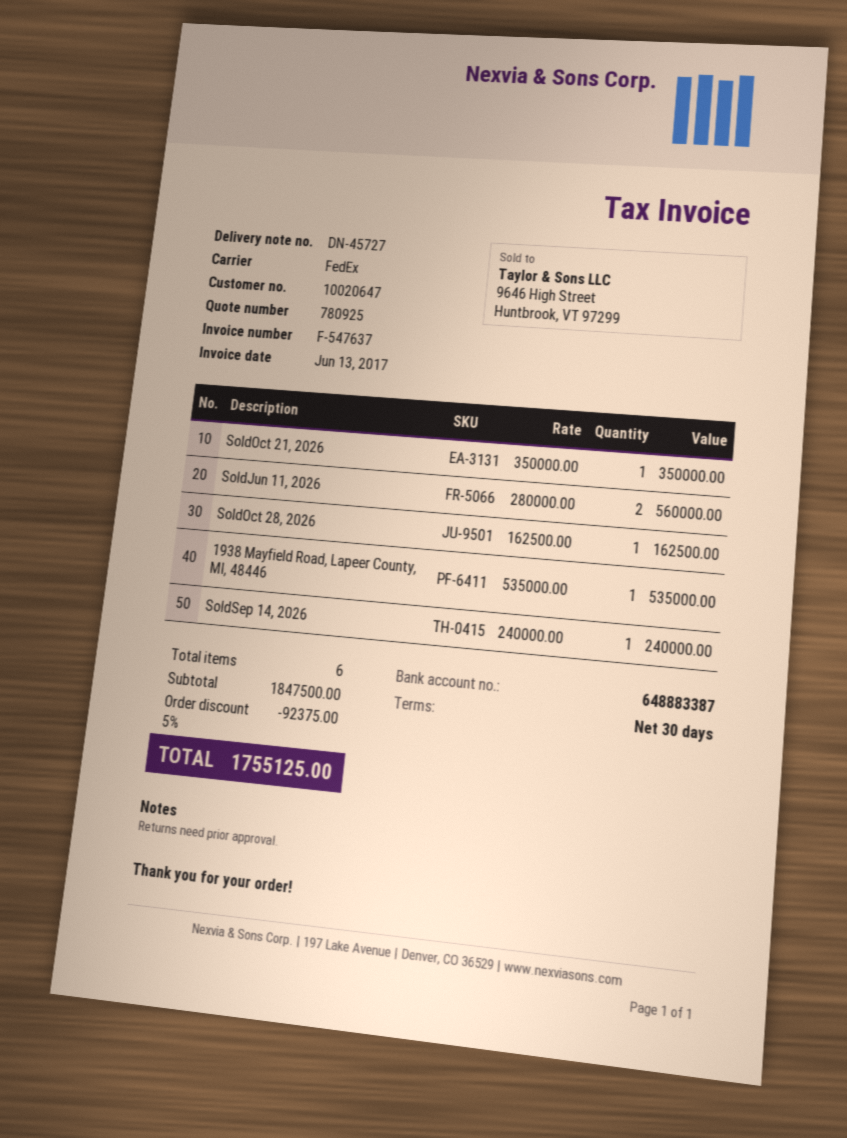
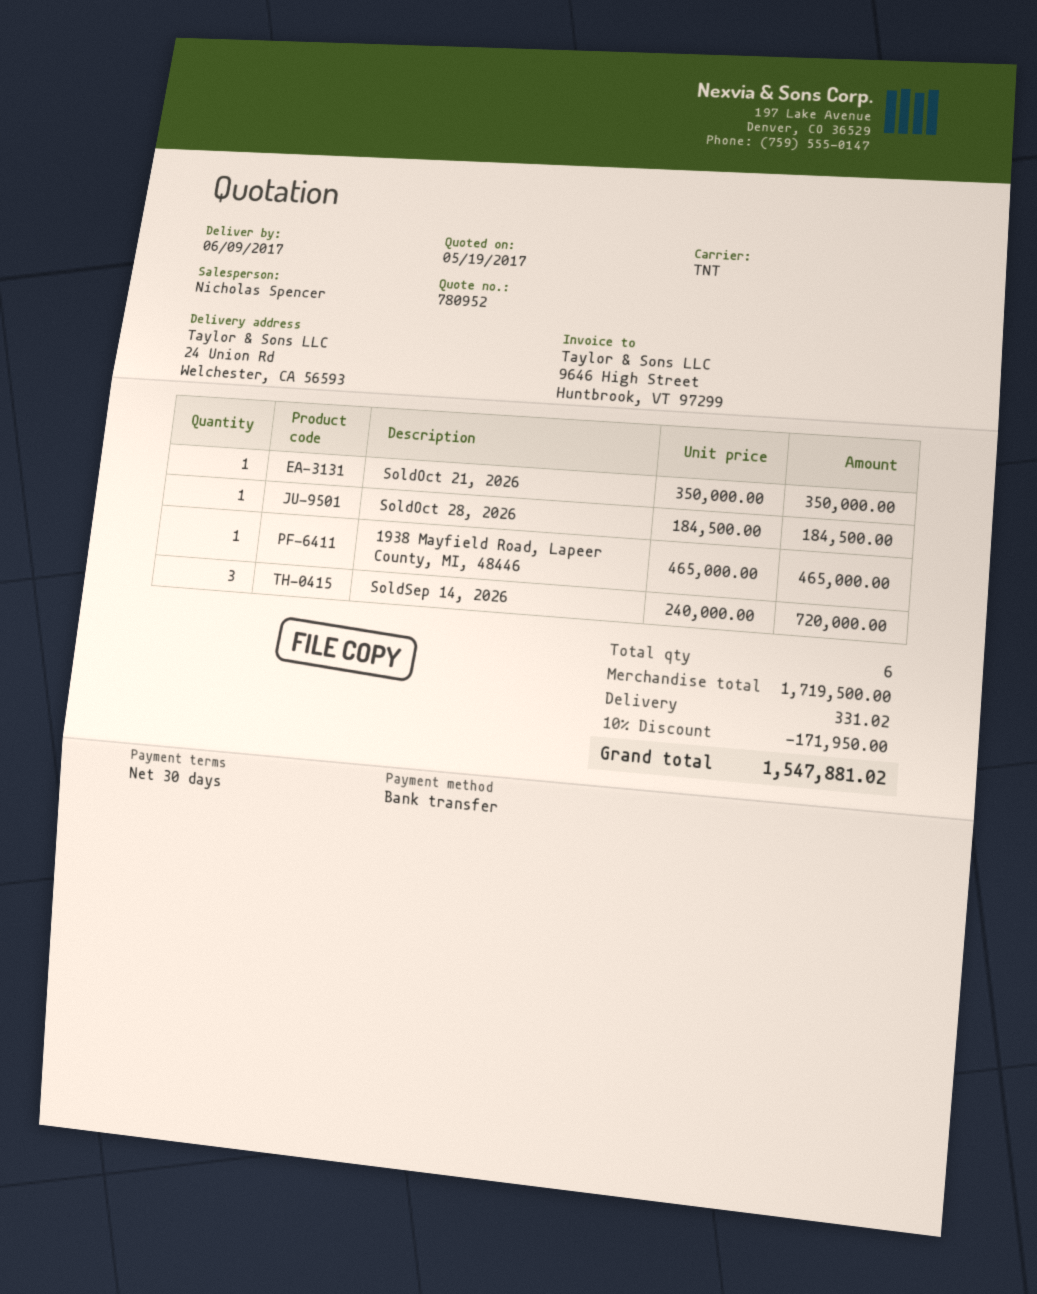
quote number: 780925 -> 780952
shipping method: FedEx -> TNT
SoldJun 11, 2026: 2 x 280000.00 = 560000.00 -> none
SoldOct 28, 2026: 1 x 162500.00 = 162500.00 -> 1 x 184500.00 = 184500.00
1938 Mayfield Road, Lapeer County, MI, 48446: 1 x 535000.00 = 535000.00 -> 1 x 465000.00 = 465000.00
SoldSep 14, 2026: 1 x 240000.00 = 240000.00 -> 3 x 240000.00 = 720000.00
subtotal: 1847500.00 -> 1719500.00
discount: 5% = 92375.00 -> 10% = 171950.00
shipping: none -> 331.02
total: 1755125.00 -> 1547881.02

